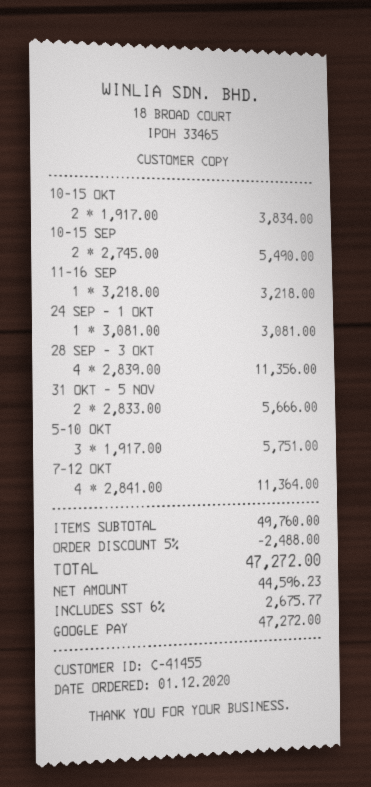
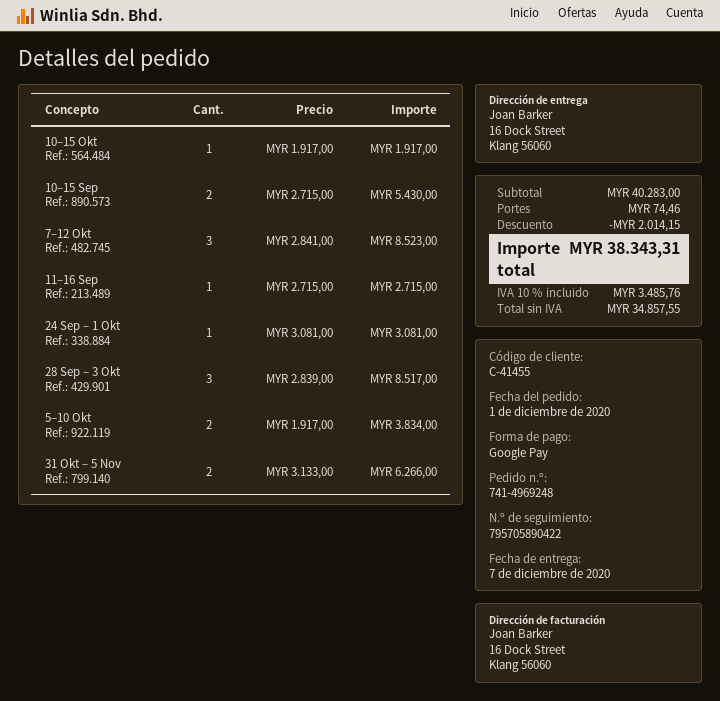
10–15 OKT: 2 x 1917.00 = 3834.00 -> 1 x 1917.00 = 1917.00
10–15 SEP: 2 x 2745.00 = 5490.00 -> 2 x 2715.00 = 5430.00
11–16 SEP: 1 x 3218.00 = 3218.00 -> 1 x 2715.00 = 2715.00
28 SEP – 3 OKT: 4 x 2839.00 = 11356.00 -> 3 x 2839.00 = 8517.00
31 OKT – 5 NOV: 2 x 2833.00 = 5666.00 -> 2 x 3133.00 = 6266.00
5–10 OKT: 3 x 1917.00 = 5751.00 -> 2 x 1917.00 = 3834.00
7–12 OKT: 4 x 2841.00 = 11364.00 -> 3 x 2841.00 = 8523.00
subtotal: 49760.00 -> 40283.00
discount: 2488.00 -> 2014.15
shipping: none -> 74.46
net: 44596.23 -> 34857.55
tax: 6% = 2675.77 -> 10% = 3485.76
total: 47272.00 -> 38343.31

